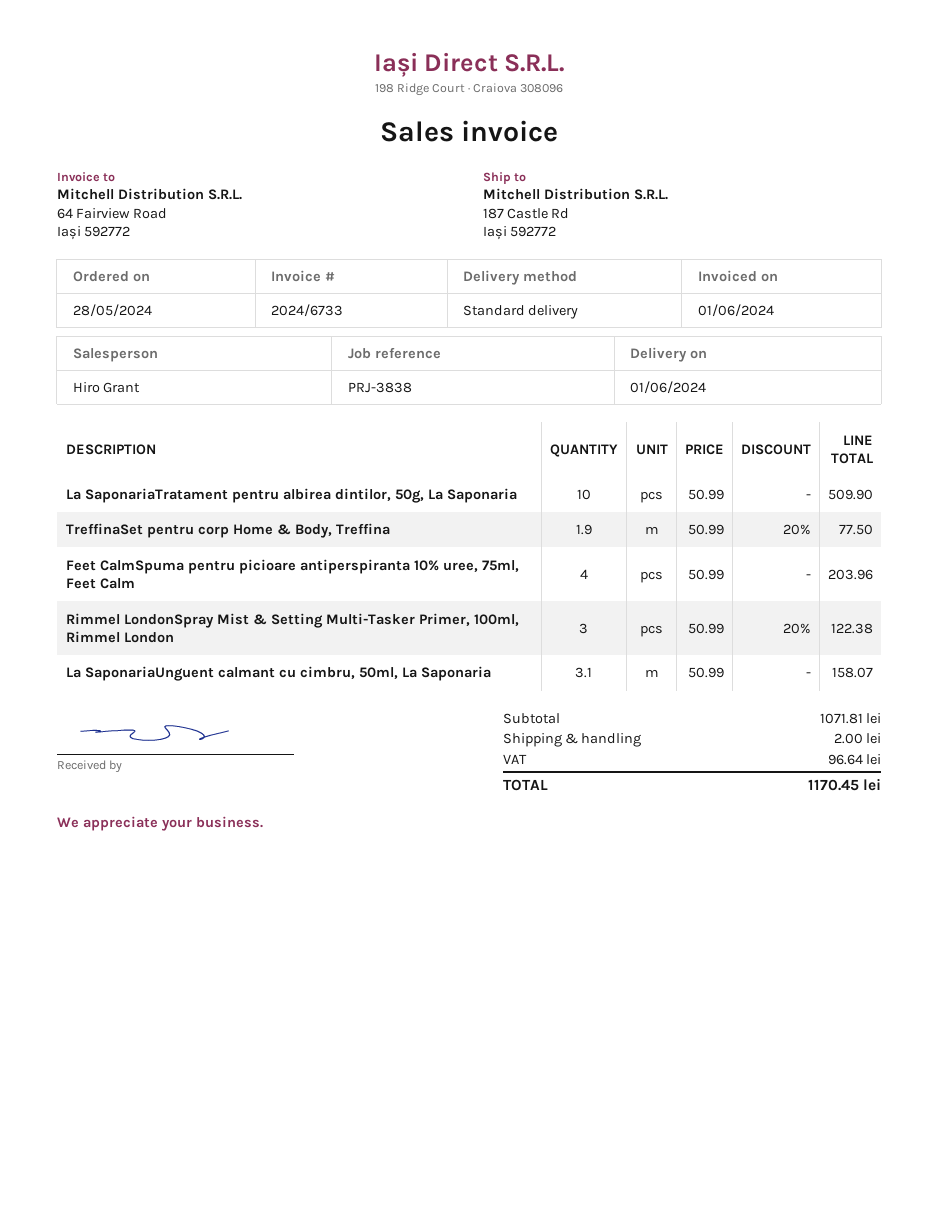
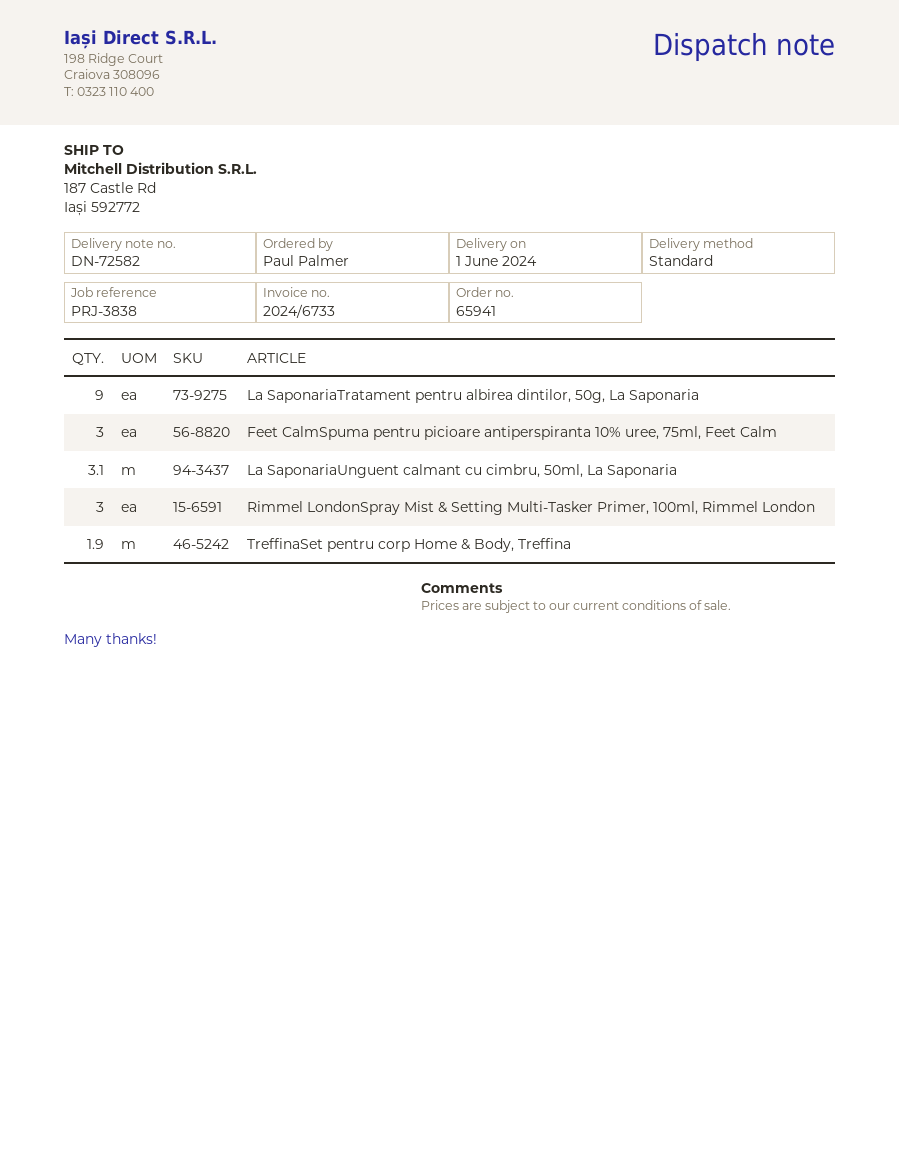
La SaponariaTratament pentru albirea dintilor, 50g, La Saponaria: 10 -> 9
Feet CalmSpuma pentru picioare antiperspiranta 10% uree, 75ml, Feet Calm: 4 -> 3

